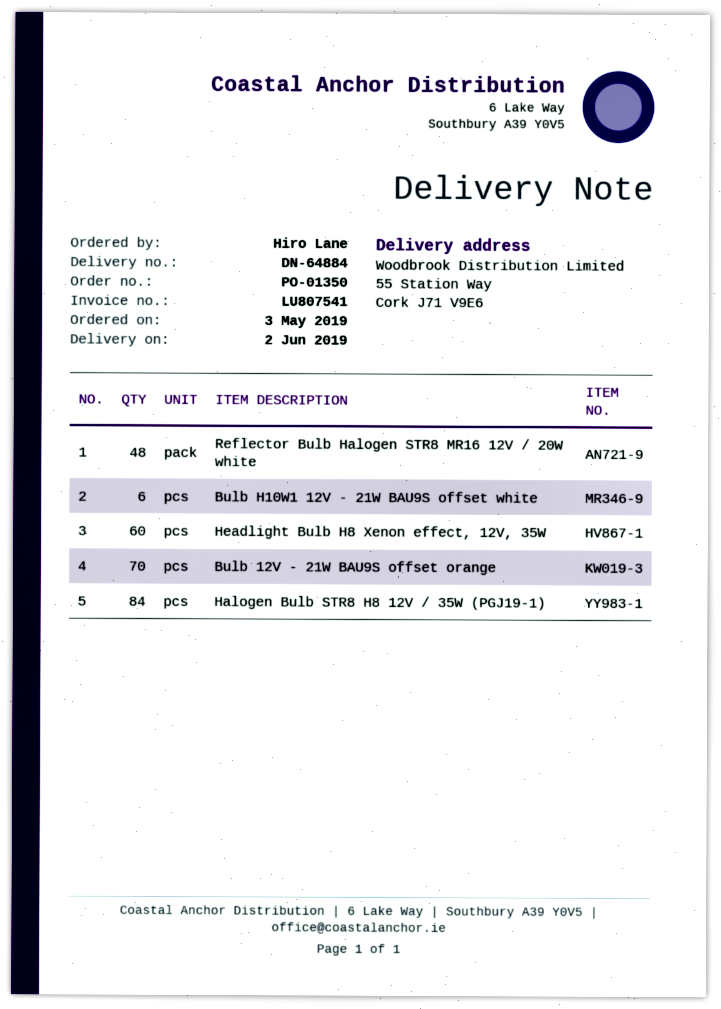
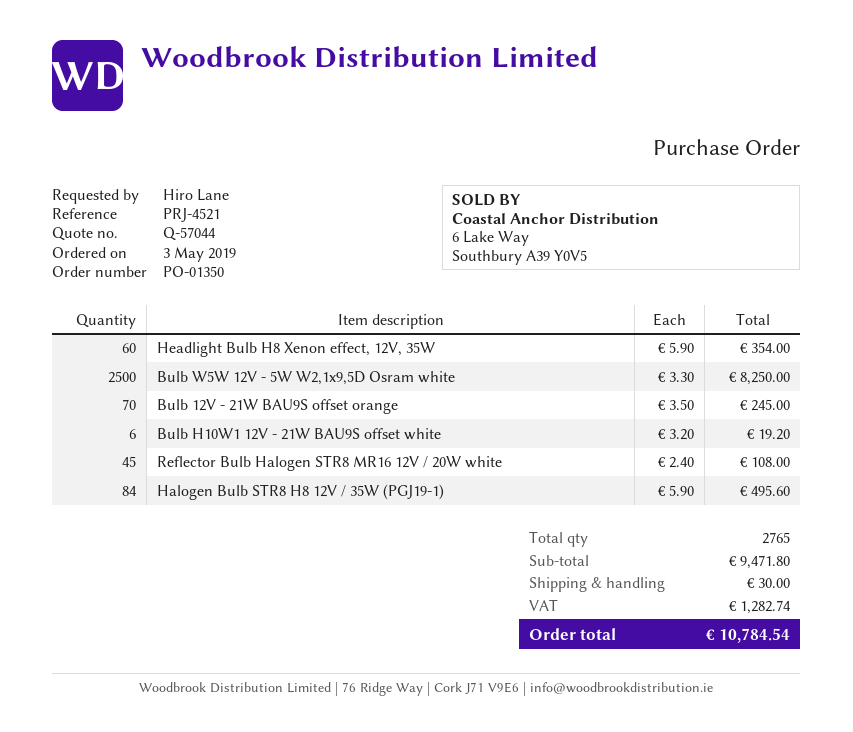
Reflector Bulb Halogen STR8 MR16 12V / 20W white: 48 -> 45
Bulb W5W 12V - 5W W2,1x9,5D Osram white: none -> 2500

